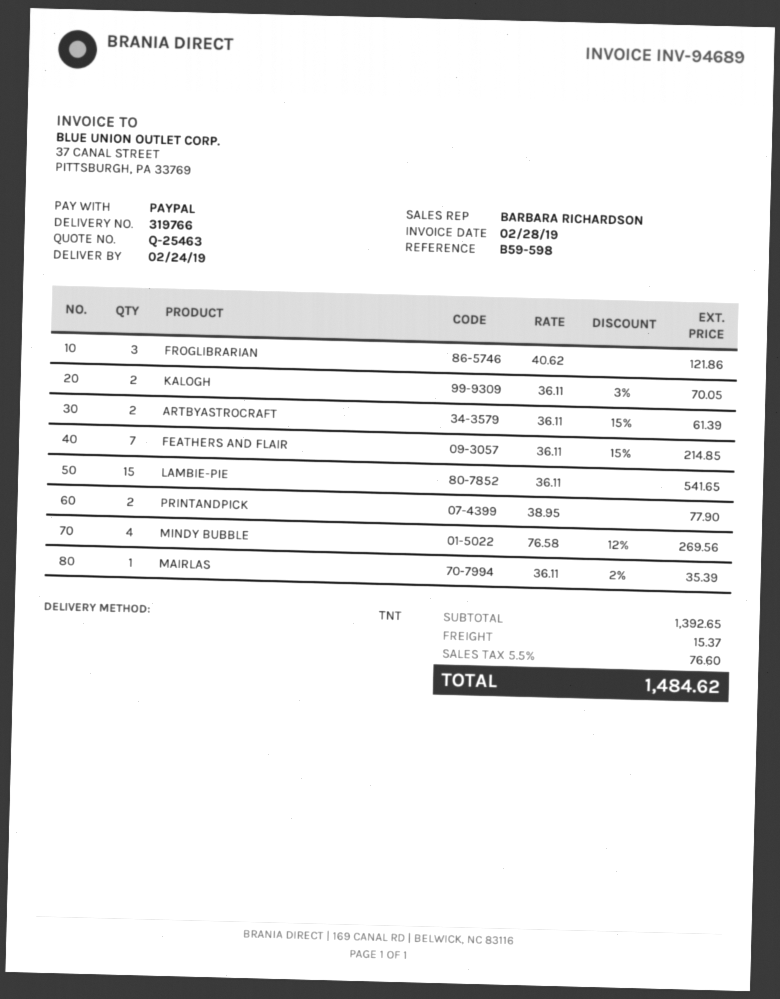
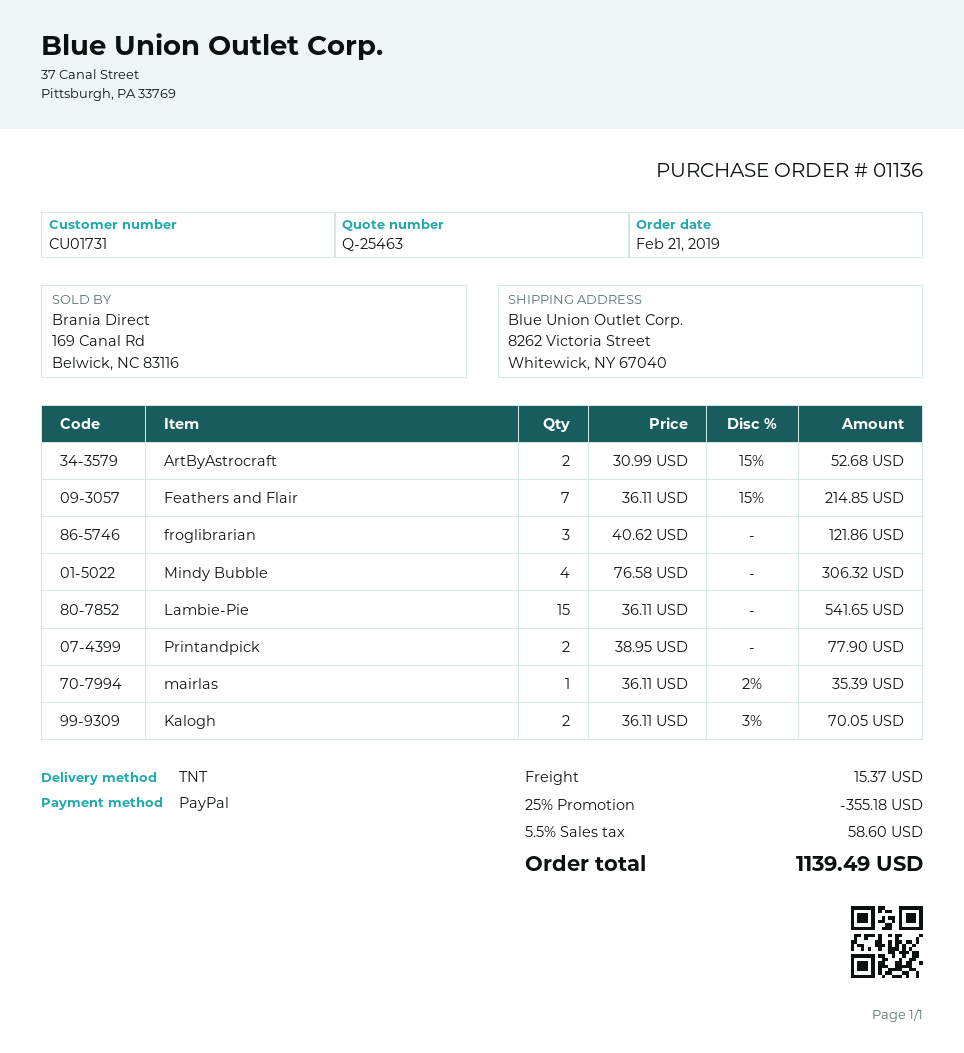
ARTBYASTROCRAFT: 2 x 36.11 - 15% = 61.39 -> 2 x 30.99 - 15% = 52.68
MINDY BUBBLE: 4 x 76.58 - 12% = 269.56 -> 4 x 76.58 = 306.32
discount: none -> 25% = 355.18
tax: 5.5% = 76.60 -> 5.5% = 58.60
total: 1484.62 -> 1139.49

